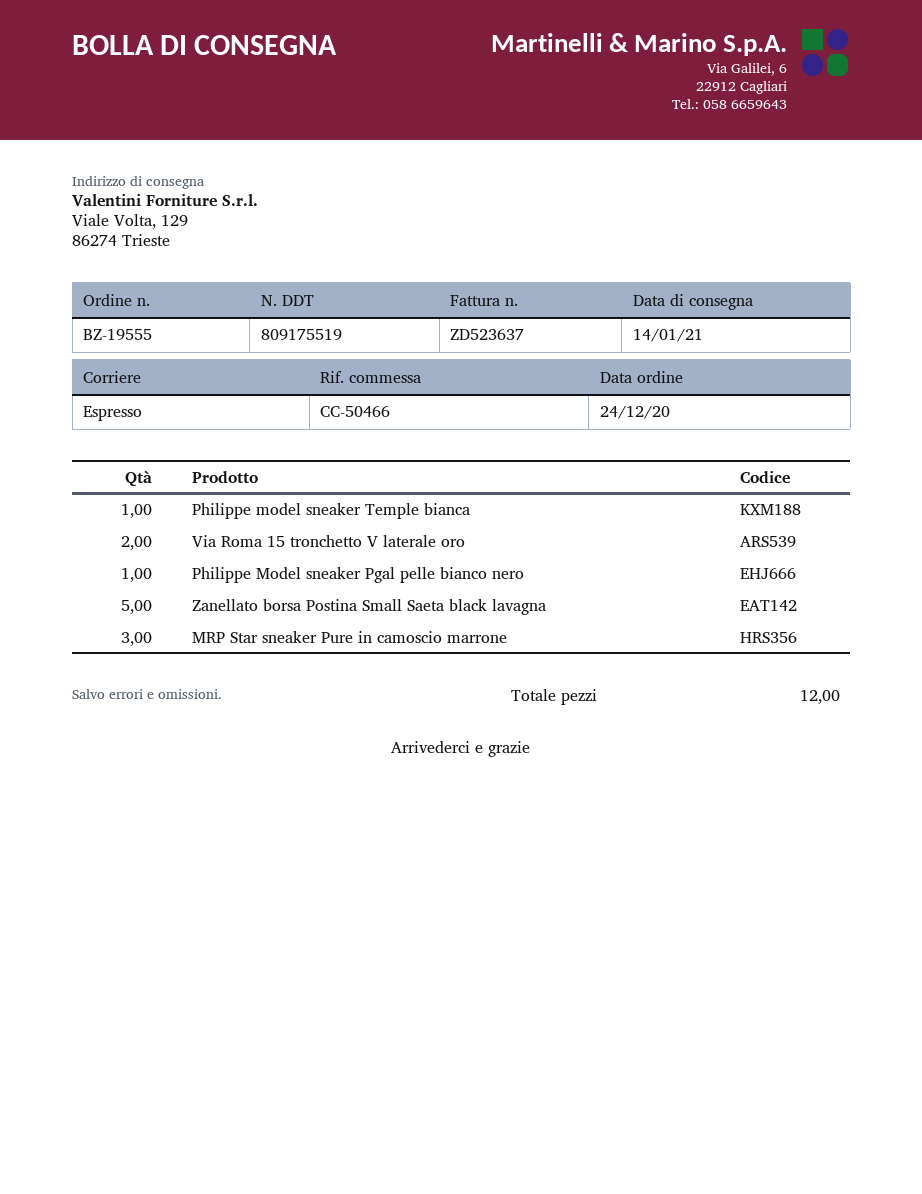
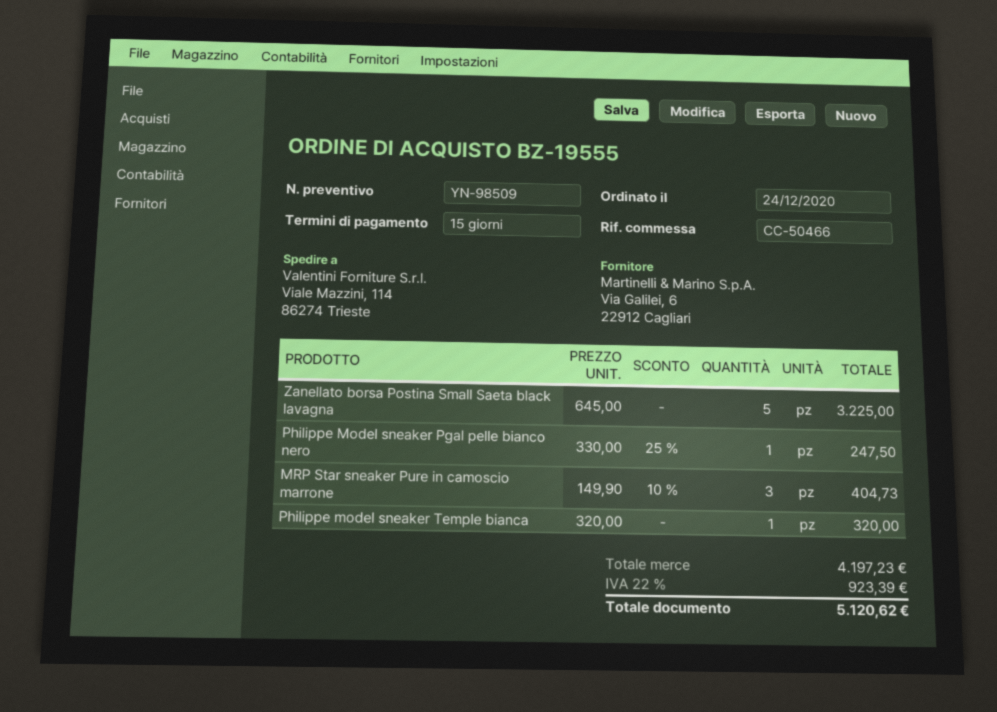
ship to: Viale Volta, 129, 86274 Trieste -> Viale Mazzini, 114, 86274 Trieste
Via Roma 15 tronchetto V laterale oro: 2 -> none

